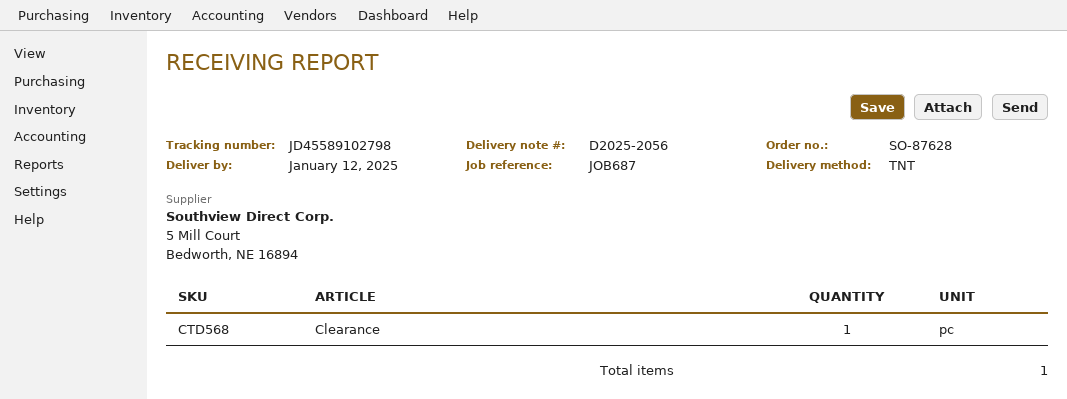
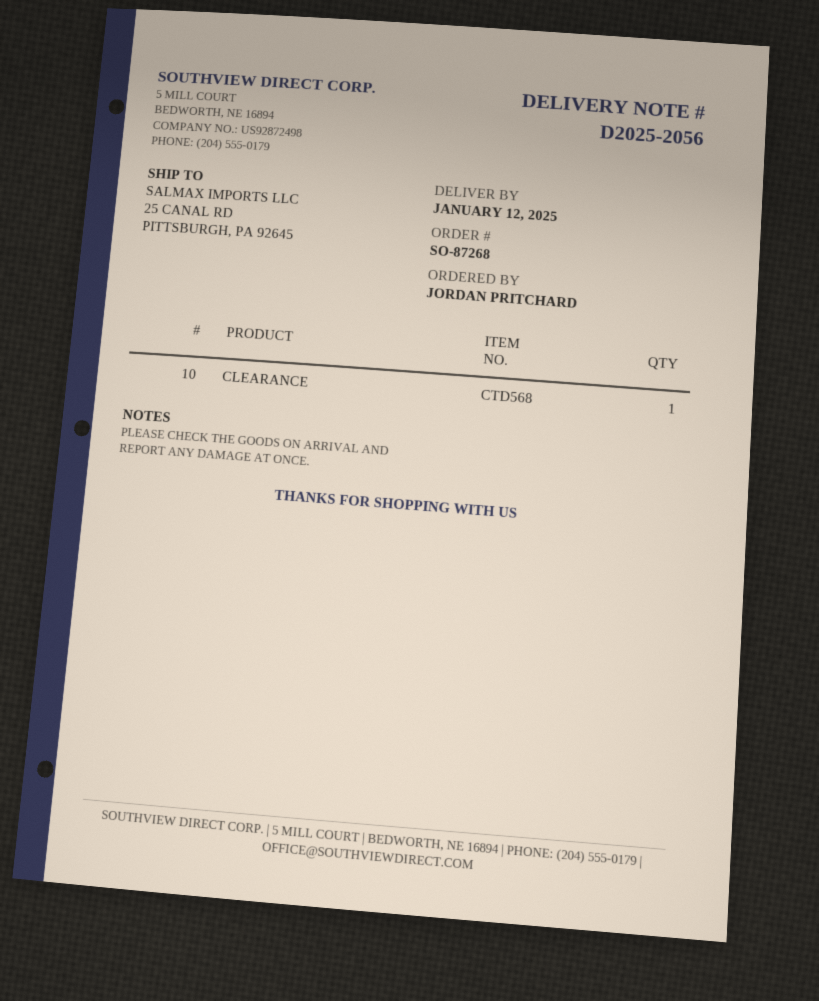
order number: SO-87628 -> SO-87268

